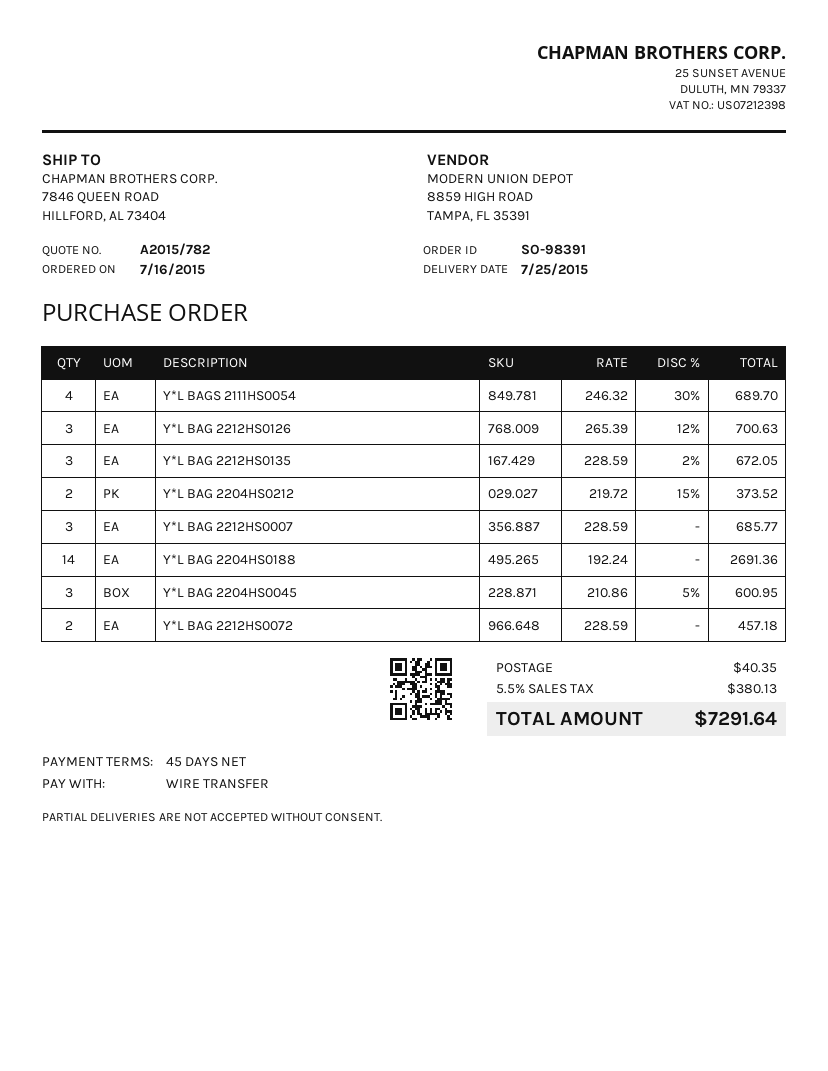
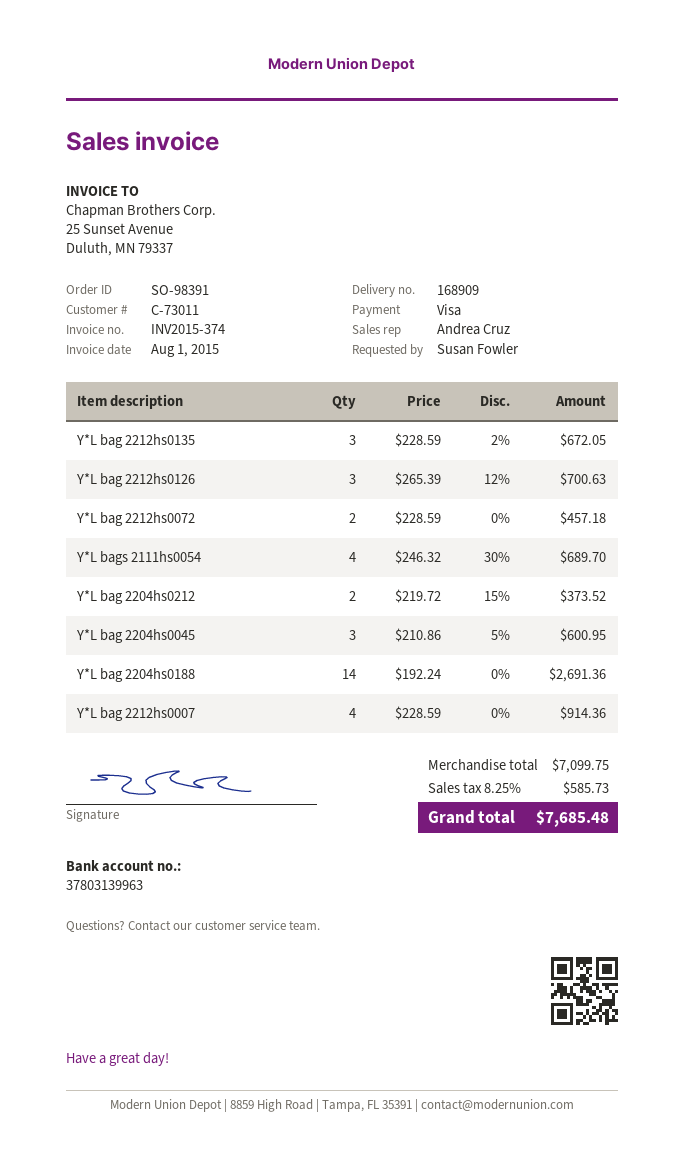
payment method: bank transfer -> Visa
Y*L BAG 2212HS0007: 3 x 228.59 = 685.77 -> 4 x 228.59 = 914.36
shipping: 40.35 -> none
tax: 5.5% = 380.13 -> 8.25% = 585.73
total: 7291.64 -> 7685.48

